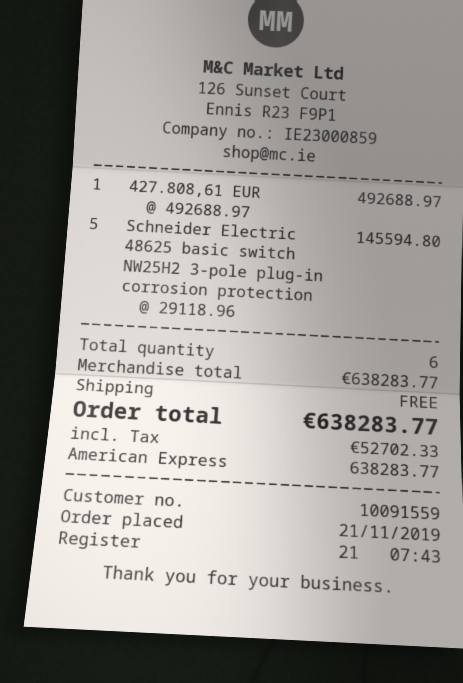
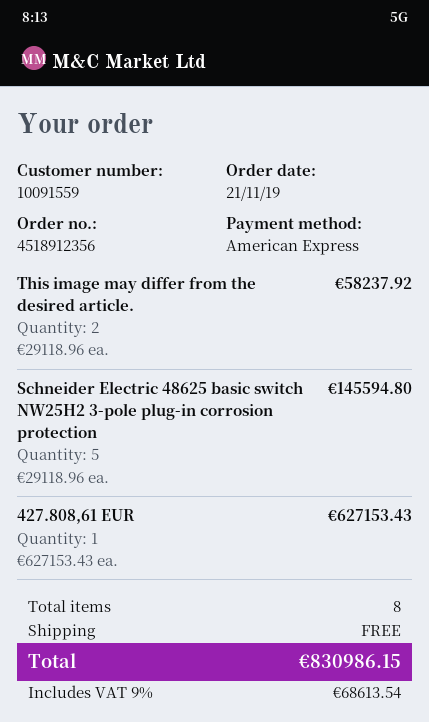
427.808,61 EUR: 1 x 492688.97 = 492688.97 -> 1 x 627153.43 = 627153.43
This image may differ from the desired article.: none -> 2 x 29118.96 = 58237.92
total quantity: 6 -> 8
tax: 52702.33 -> 68613.54
total: 638283.77 -> 830986.15

